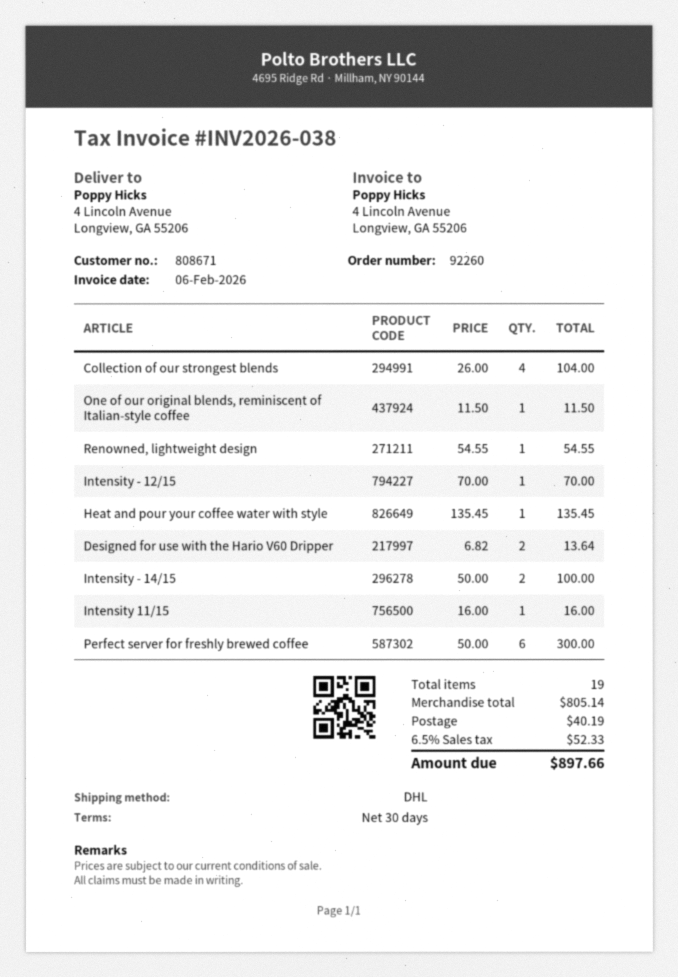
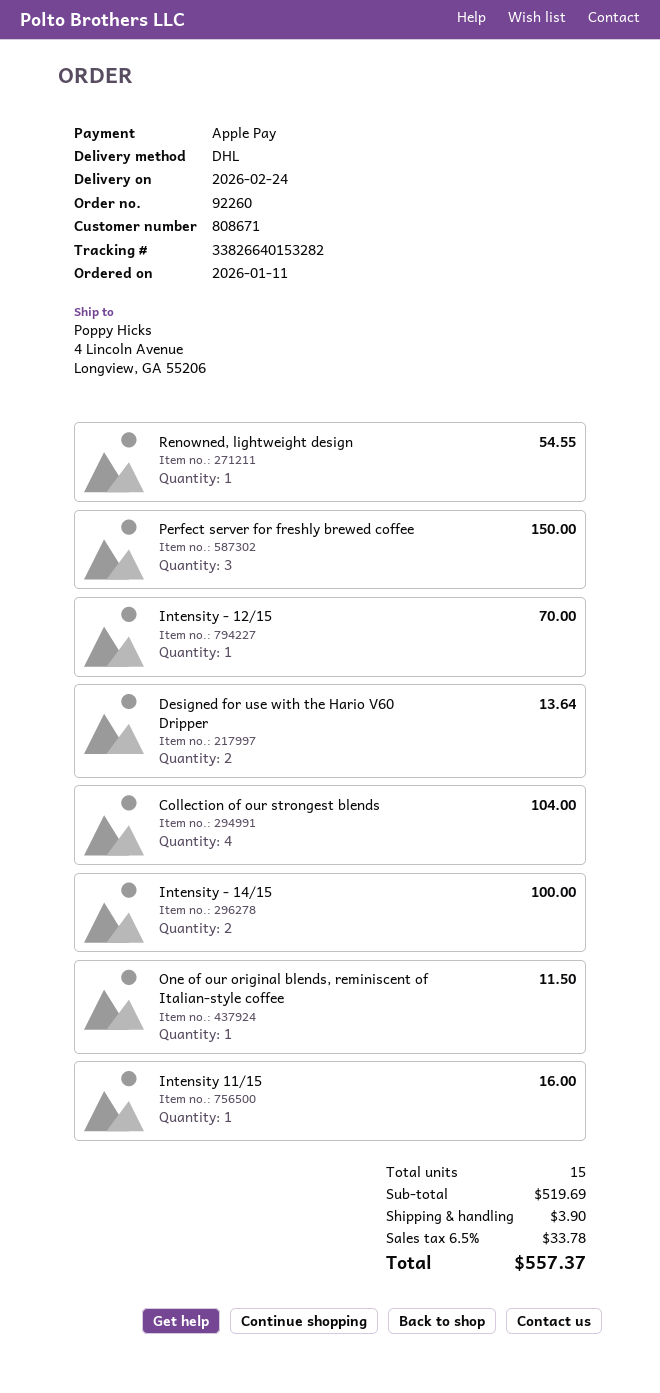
Heat and pour your coffee water with style: 1 for 135.45 -> none
Perfect server for freshly brewed coffee: 6 for 300.00 -> 3 for 150.00
total quantity: 19 -> 15
subtotal: 805.14 -> 519.69
shipping: 40.19 -> 3.90
tax: 6.5% = 52.33 -> 6.5% = 33.78
total: 897.66 -> 557.37

